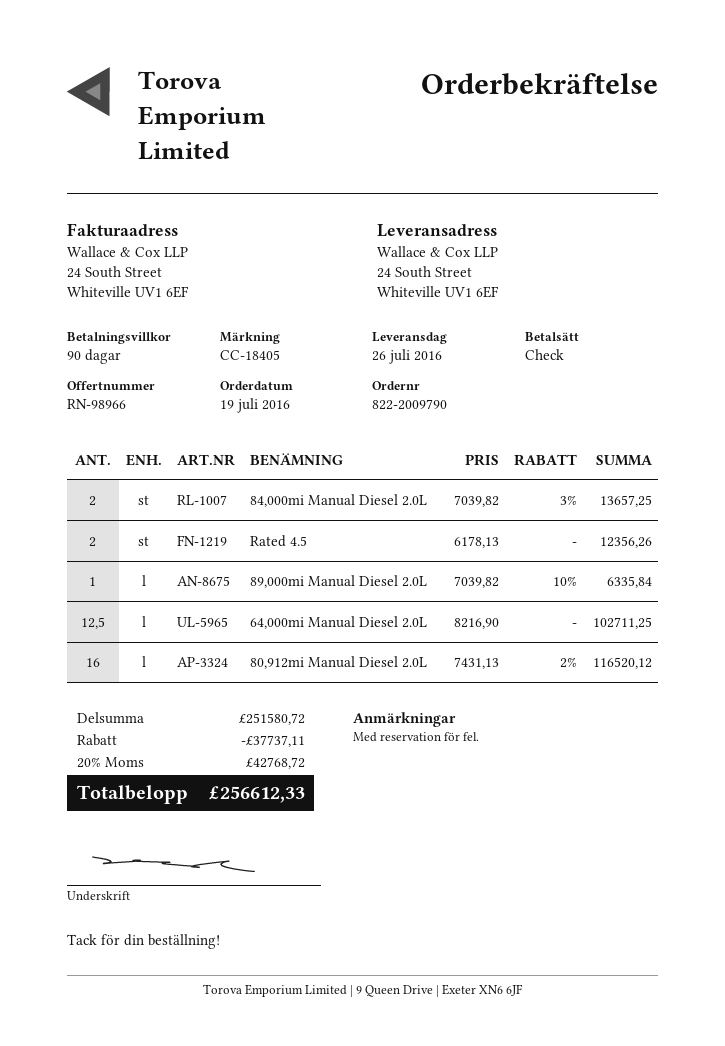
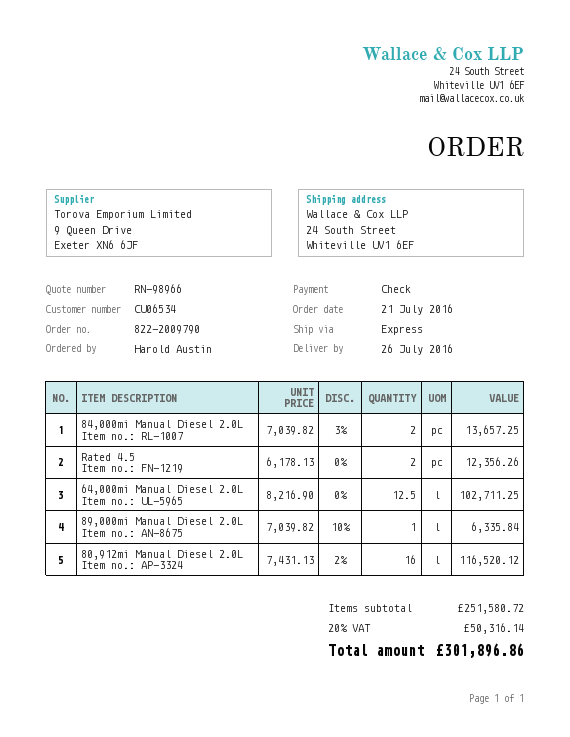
order date: 2016-07-19 -> 2016-07-21
discount: 37737.11 -> none
tax: 20% = 42768.72 -> 20% = 50316.14
total: 256612.33 -> 301896.86

